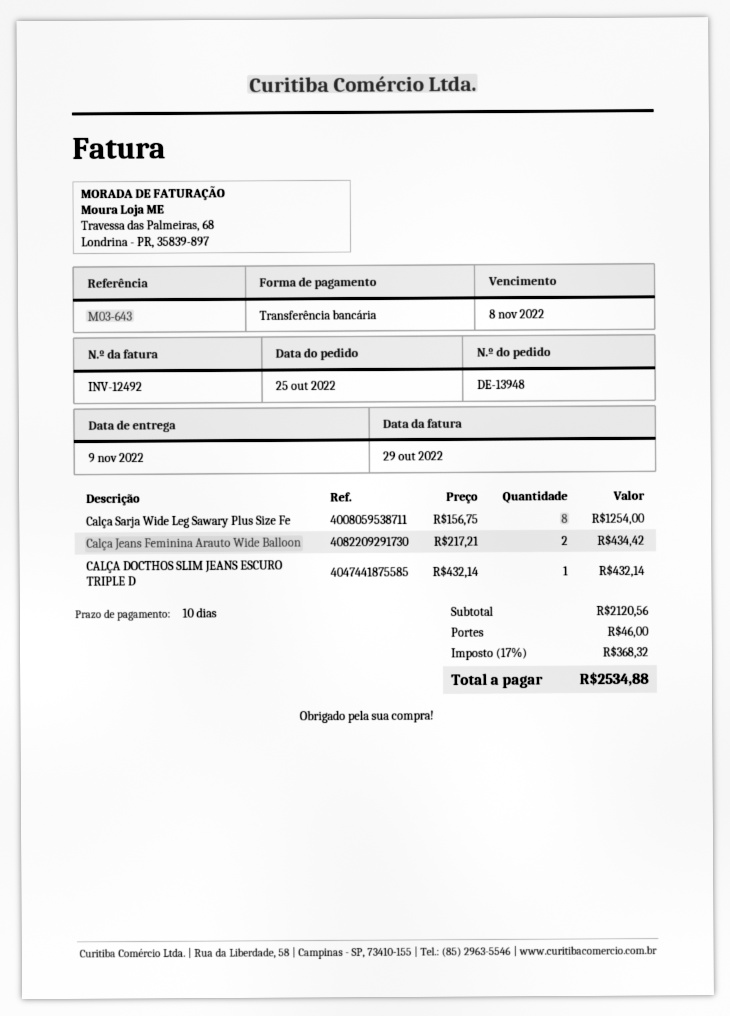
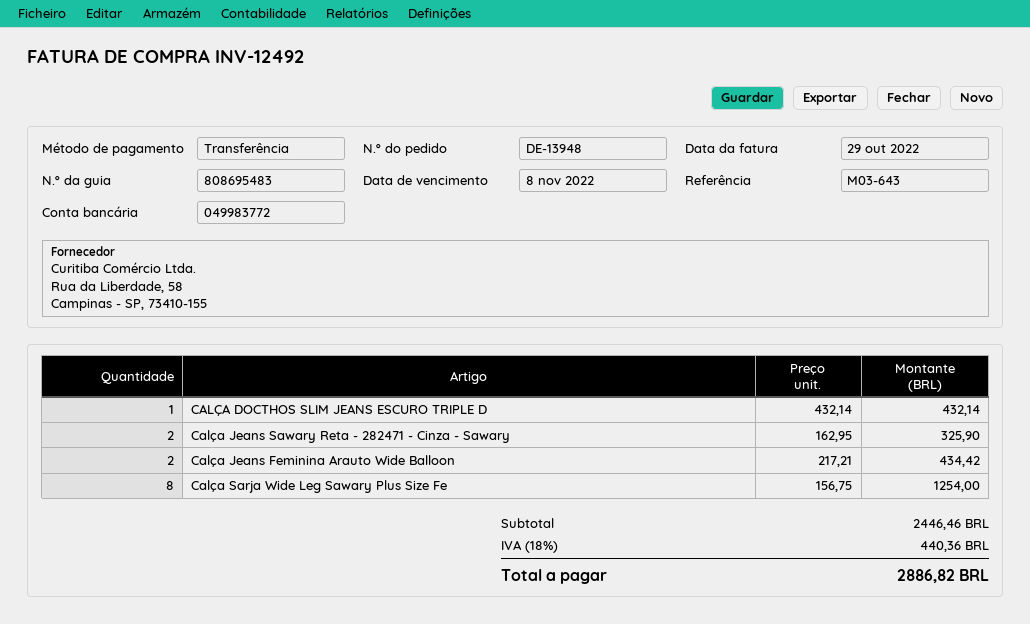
Calça Jeans Sawary Reta - 282471 - Cinza - Sawary: none -> 2 x 162.95 = 325.90
subtotal: 2120.56 -> 2446.46
shipping: 46.00 -> none
tax: 17% = 368.32 -> 18% = 440.36
total: 2534.88 -> 2886.82

